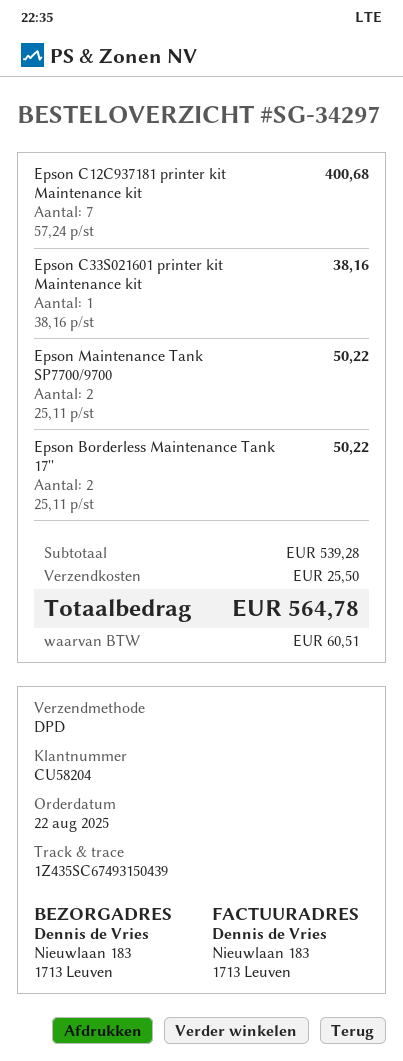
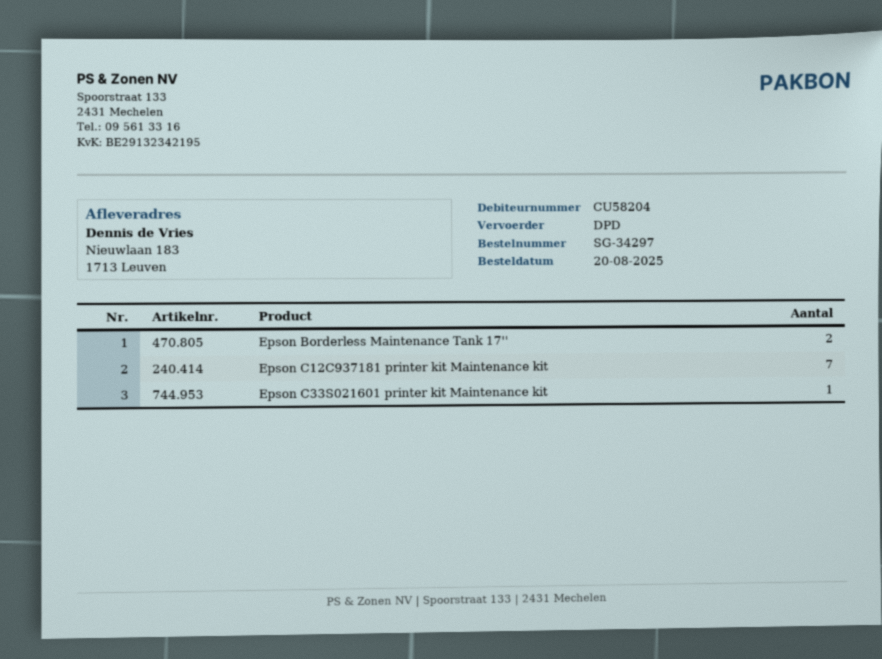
order date: 2025-08-22 -> 2025-08-20
Epson Maintenance Tank SP7700/9700: 2 -> none

